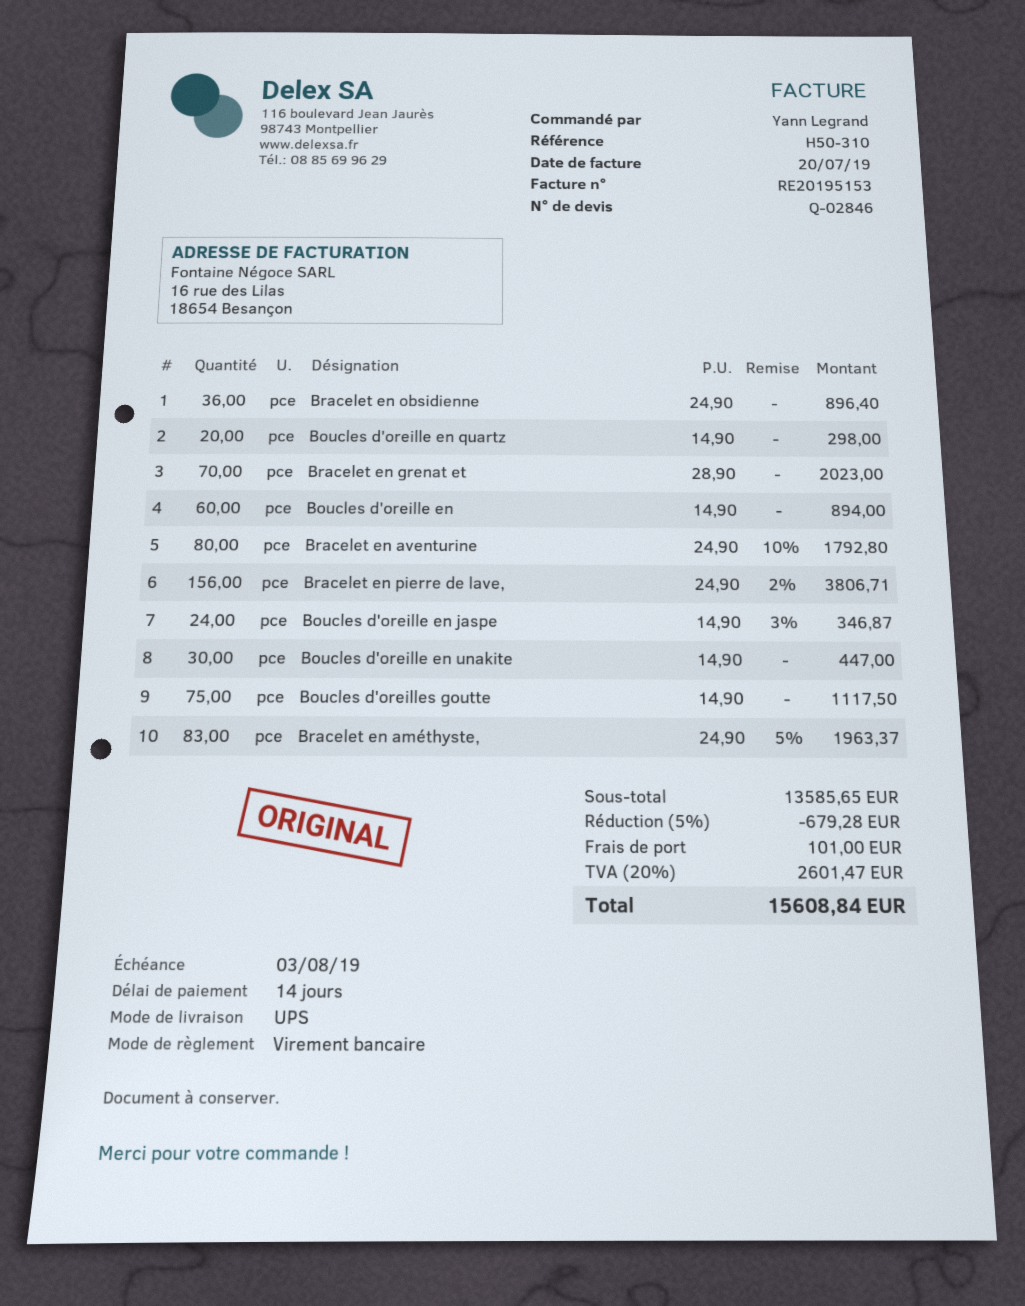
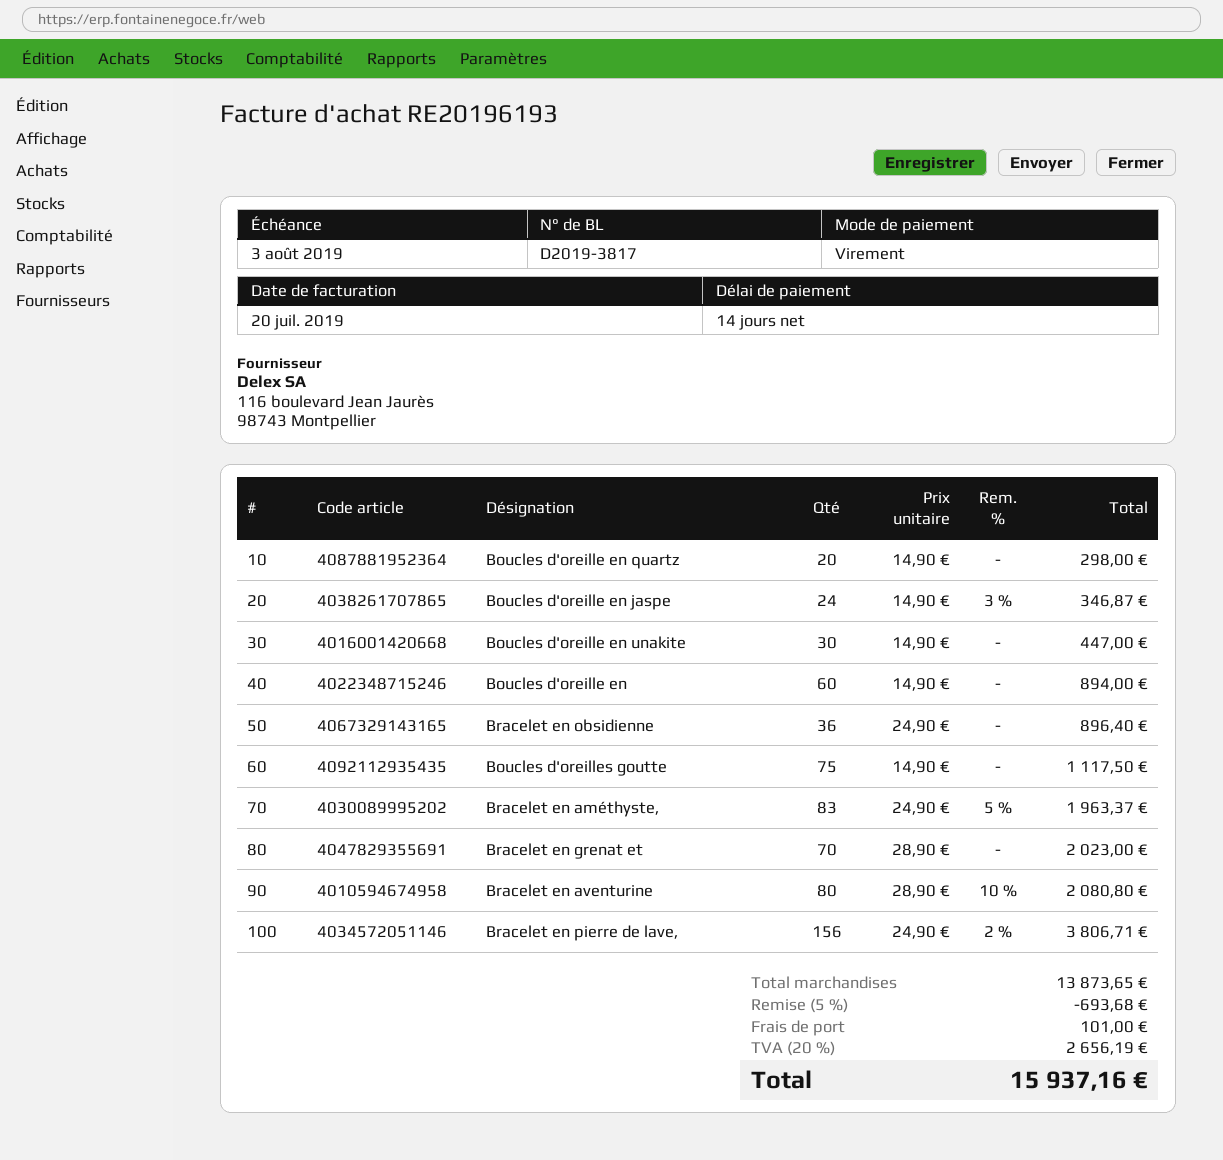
invoice number: RE20195153 -> RE20196193
Bracelet en aventurine: 80 x 24.90 - 10% = 1792.80 -> 80 x 28.90 - 10% = 2080.80
subtotal: 13585.65 -> 13873.65
discount: 5% = 679.28 -> 5% = 693.68
tax: 20% = 2601.47 -> 20% = 2656.19
total: 15608.84 -> 15937.16

